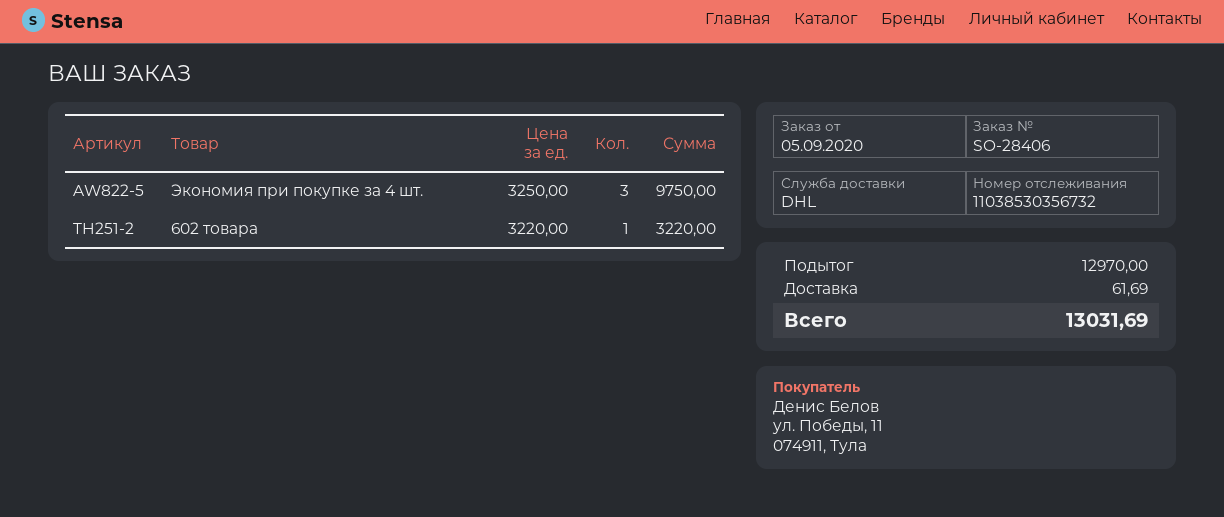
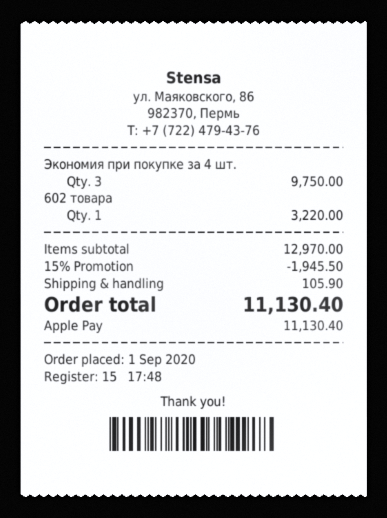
order date: 2020-09-05 -> 2020-09-01
discount: none -> 15% = 1945.50
shipping: 61.69 -> 105.90
total: 13031.69 -> 11130.40

